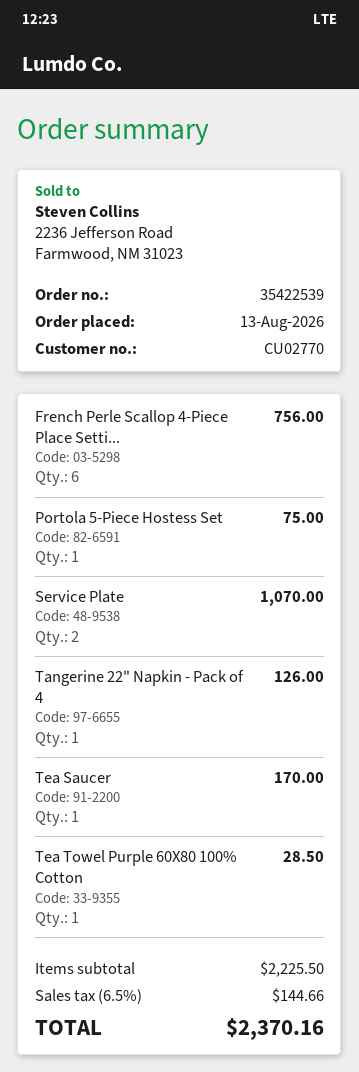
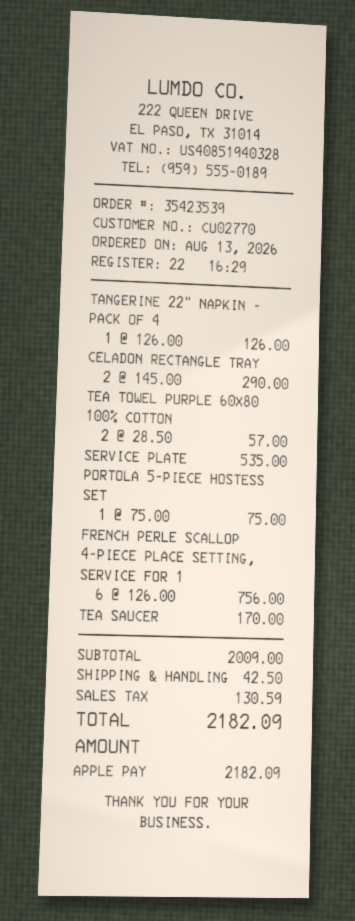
order number: 35422539 -> 35423539
Service Plate: 2 for 1070.00 -> 1 for 535.00
Tea Towel Purple 60X80 100% Cotton: 1 for 28.50 -> 2 for 57.00
CELADON RECTANGLE TRAY: none -> 2 for 290.00
subtotal: 2225.50 -> 2009.00
shipping: none -> 42.50
tax: 144.66 -> 130.59
total: 2370.16 -> 2182.09

